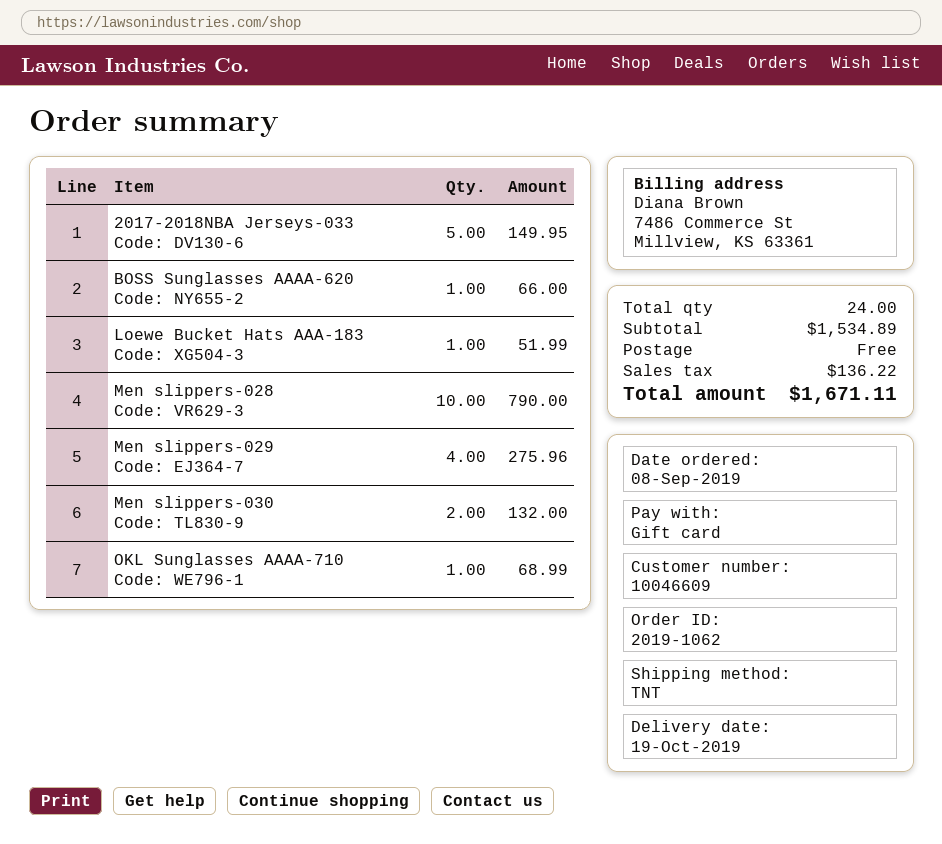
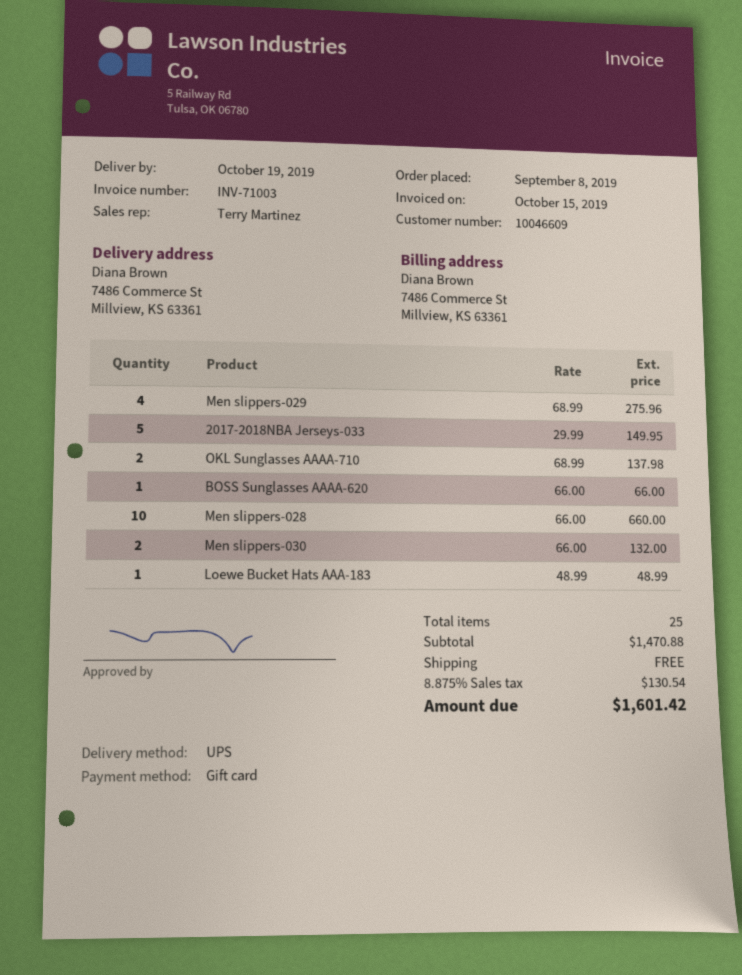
shipping method: TNT -> UPS
Loewe Bucket Hats AAA-183: 1 for 51.99 -> 1 for 48.99
Men slippers-028: 10 for 790.00 -> 10 for 660.00
OKL Sunglasses AAAA-710: 1 for 68.99 -> 2 for 137.98
total quantity: 24 -> 25
subtotal: 1534.89 -> 1470.88
tax: 136.22 -> 130.54
total: 1671.11 -> 1601.42

